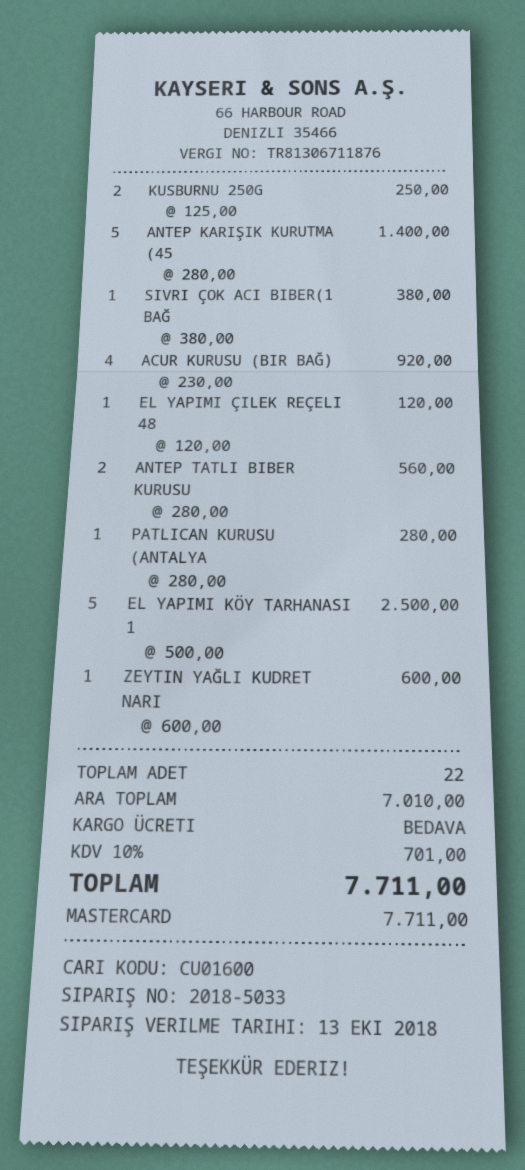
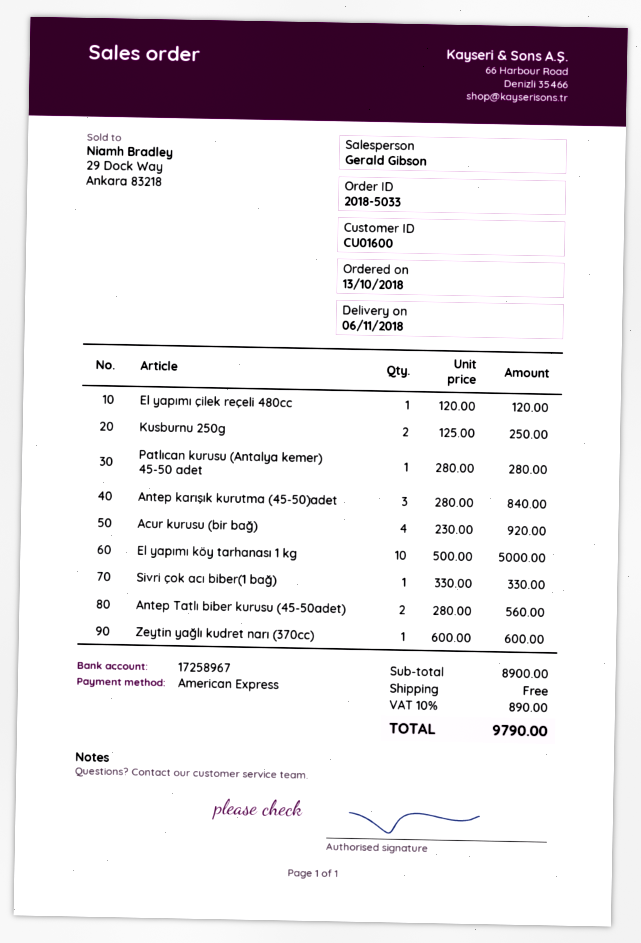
payment method: Mastercard -> American Express
ANTEP KARIŞIK KURUTMA (45: 5 x 280.00 = 1400.00 -> 3 x 280.00 = 840.00
SIVRI ÇOK ACI BIBER(1 BAĞ: 1 x 380.00 = 380.00 -> 1 x 330.00 = 330.00
EL YAPIMI KÖY TARHANASI 1: 5 x 500.00 = 2500.00 -> 10 x 500.00 = 5000.00
subtotal: 7010.00 -> 8900.00
tax: 10% = 701.00 -> 10% = 890.00
total: 7711.00 -> 9790.00

